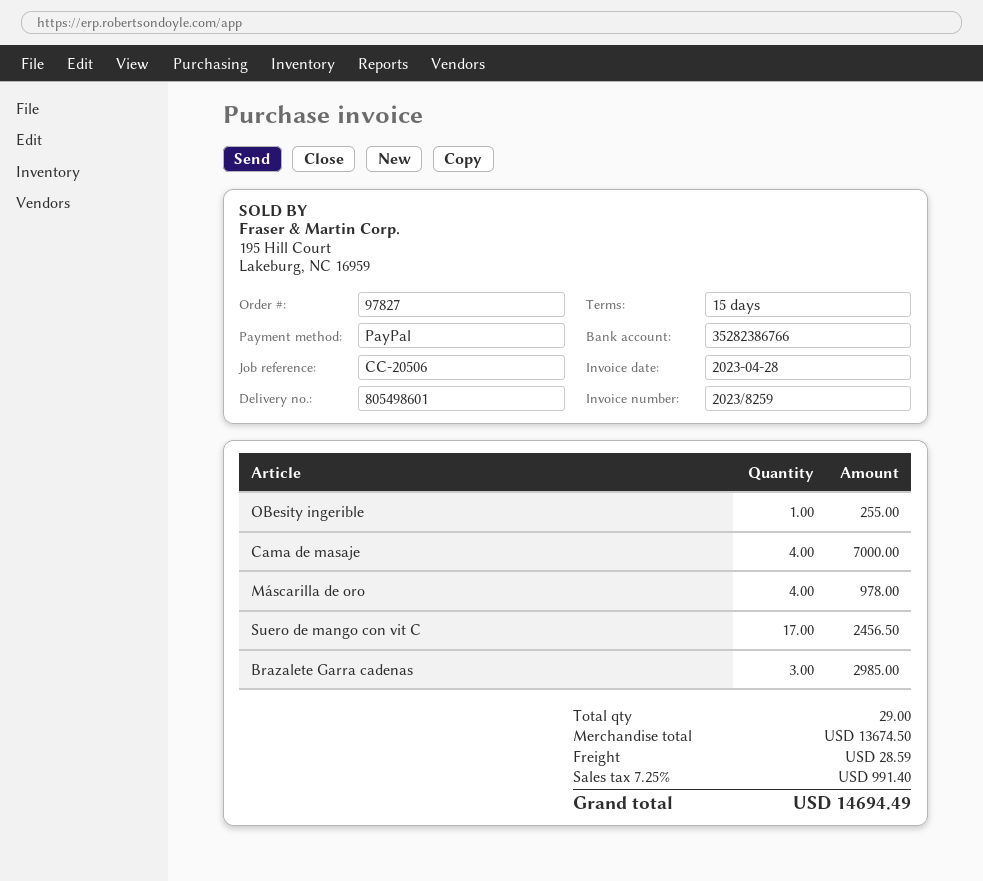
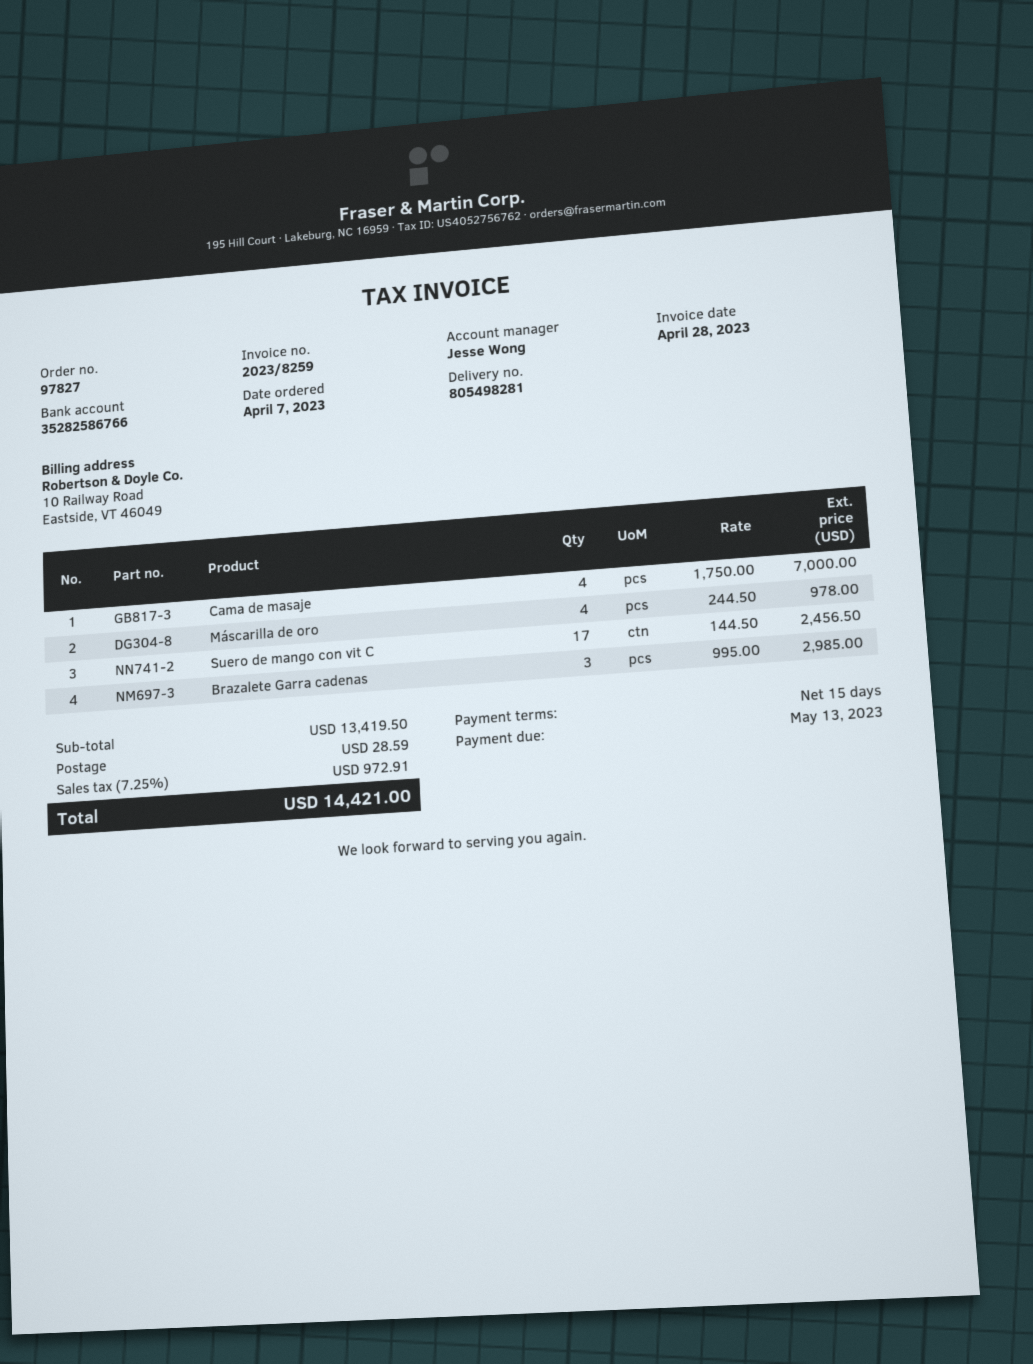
delivery note number: 805498601 -> 805498281
bank account: 35282386766 -> 35282586766
OBesity ingerible: 1 for 255.00 -> none
subtotal: 13674.50 -> 13419.50
tax: 7.25% = 991.40 -> 7.25% = 972.91
total: 14694.49 -> 14421.00

